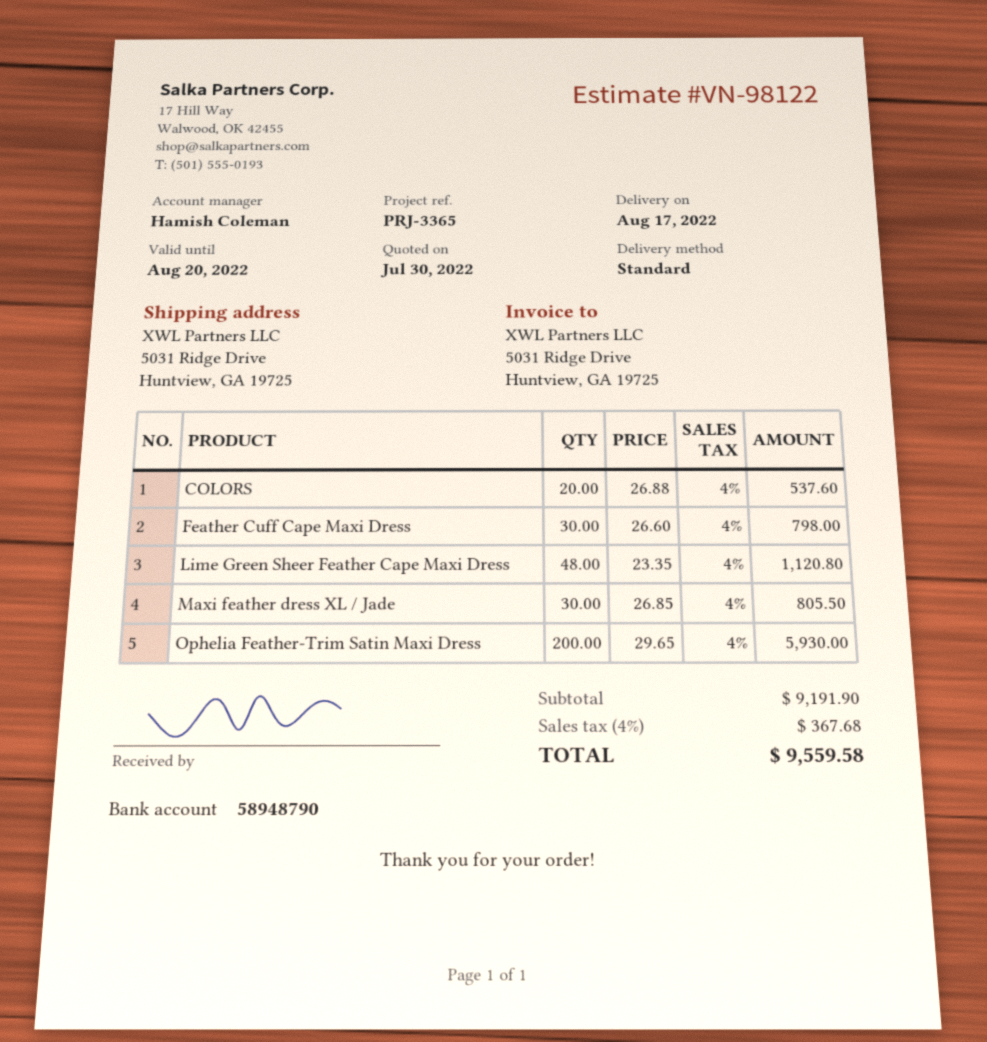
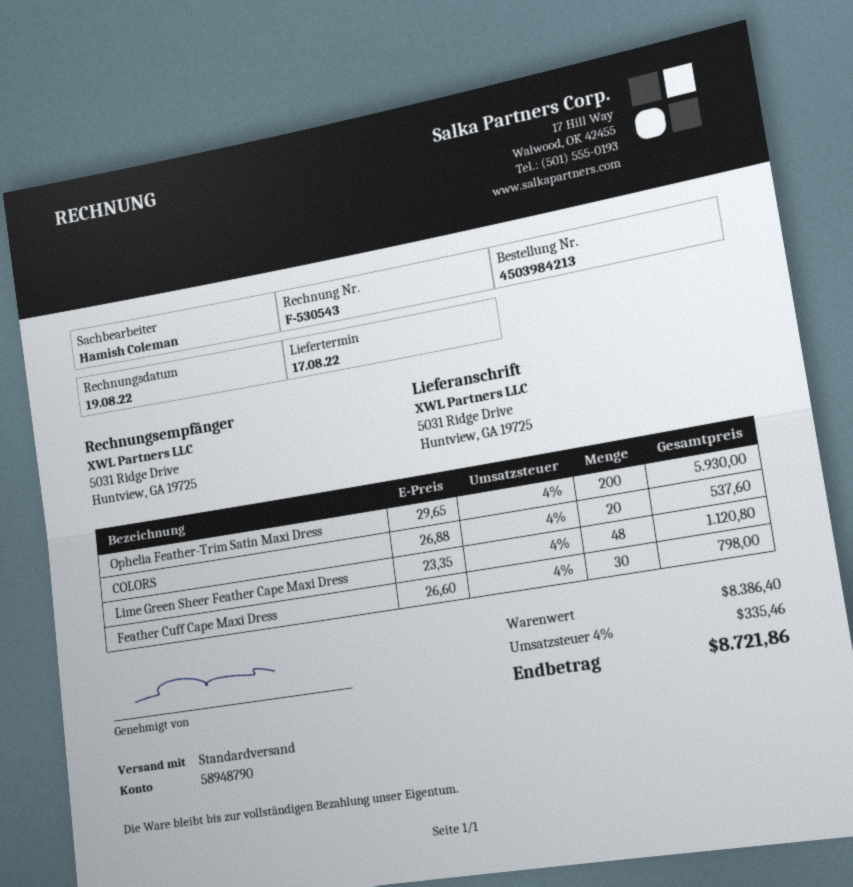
Maxi feather dress XL / Jade: 30 x 26.85 = 805.50 -> none
subtotal: 9191.90 -> 8386.40
tax: 4% = 367.68 -> 4% = 335.46
total: 9559.58 -> 8721.86

